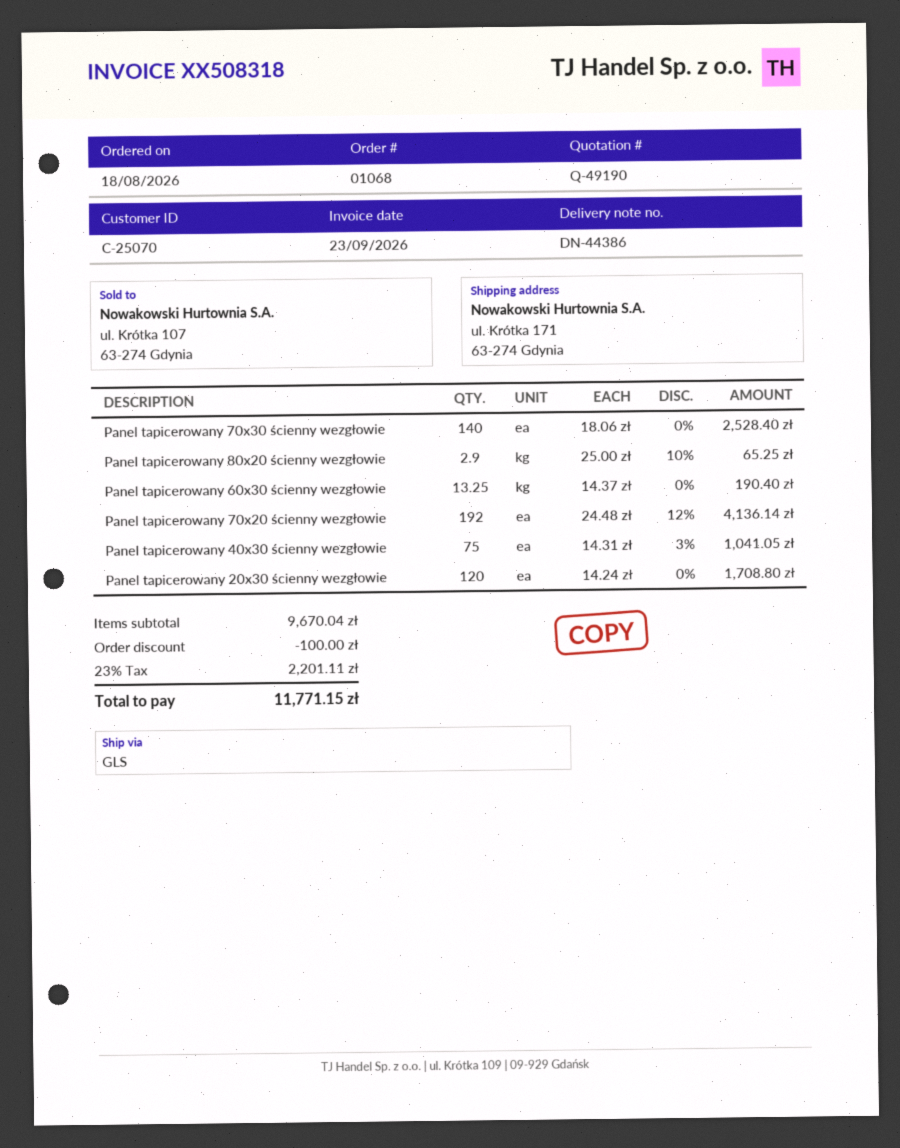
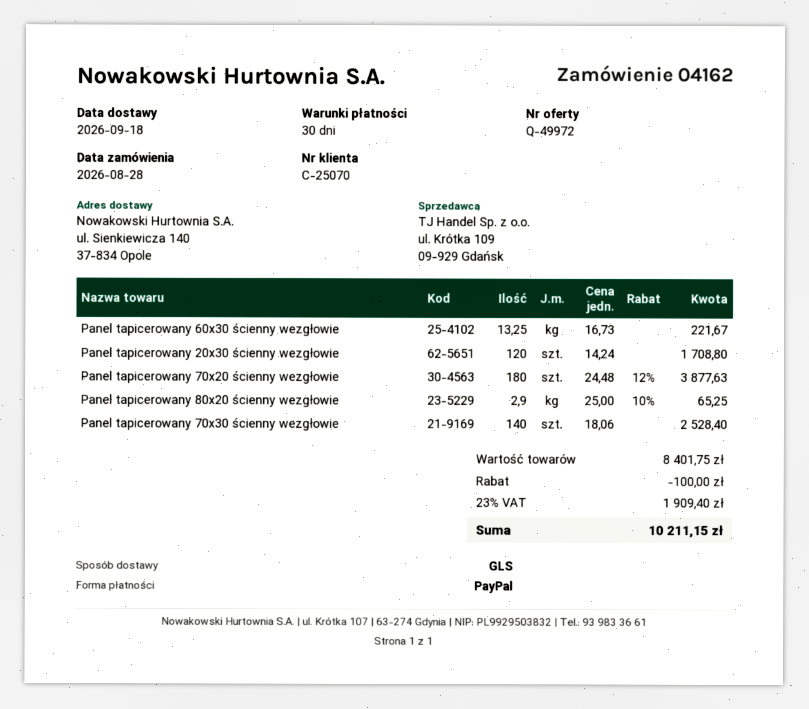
quote number: Q-49190 -> Q-49972
order number: 01068 -> 04162
order date: 2026-08-18 -> 2026-08-28
ship to: ul. Krótka 171, 63-274 Gdynia -> ul. Sienkiewicza 140, 37-834 Opole
Panel tapicerowany 60x30 ścienny wezgłowie: 13.25 x 14.37 = 190.40 -> 13.25 x 16.73 = 221.67
Panel tapicerowany 70x20 ścienny wezgłowie: 192 x 24.48 - 12% = 4136.14 -> 180 x 24.48 - 12% = 3877.63
Panel tapicerowany 40x30 ścienny wezgłowie: 75 x 14.31 - 3% = 1041.05 -> none
subtotal: 9670.04 -> 8401.75
tax: 23% = 2201.11 -> 23% = 1909.40
total: 11771.15 -> 10211.15

